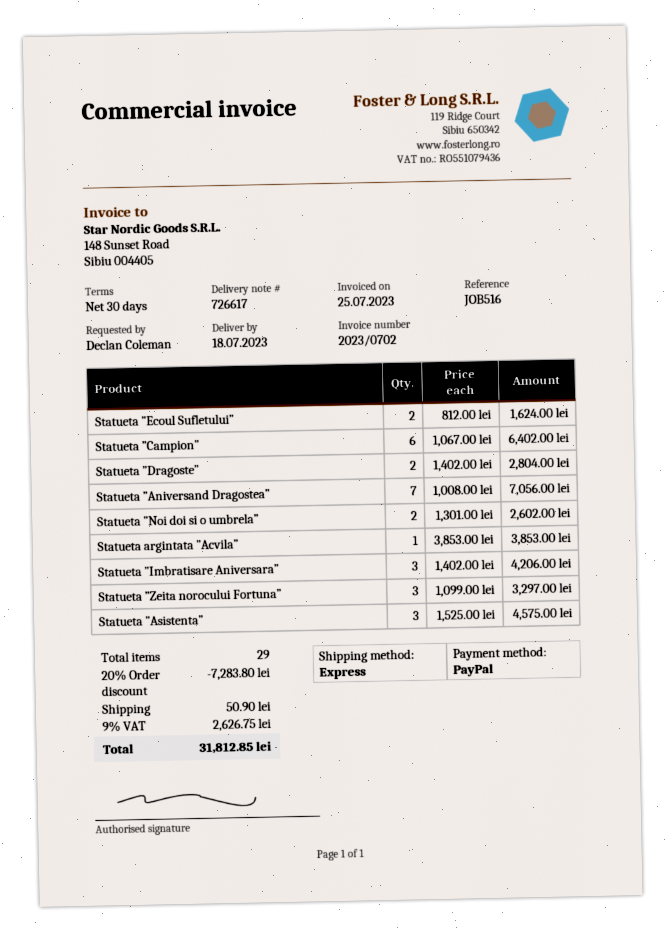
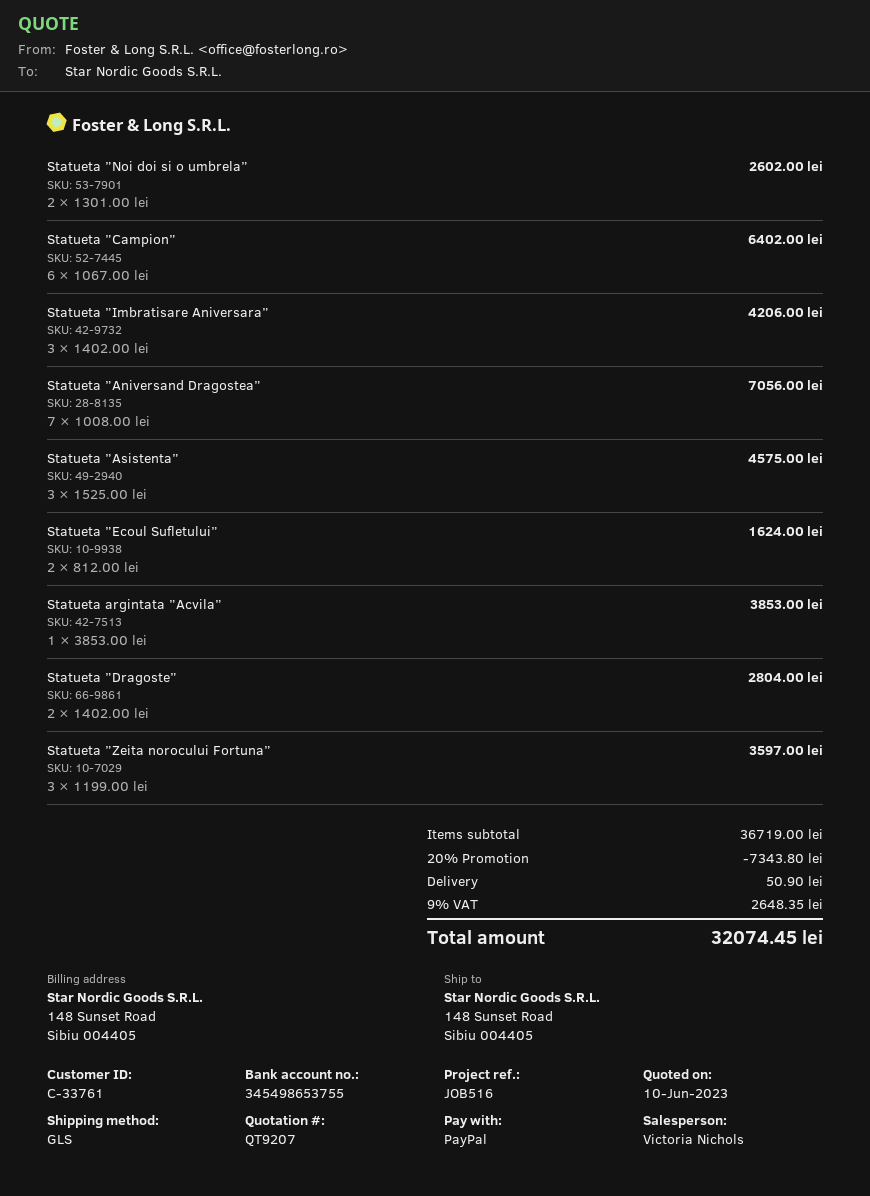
shipping method: express -> GLS
Statueta ”Zeita norocului Fortuna”: 3 x 1099.00 = 3297.00 -> 3 x 1199.00 = 3597.00
discount: 20% = 7283.80 -> 20% = 7343.80
tax: 9% = 2626.75 -> 9% = 2648.35
total: 31812.85 -> 32074.45

